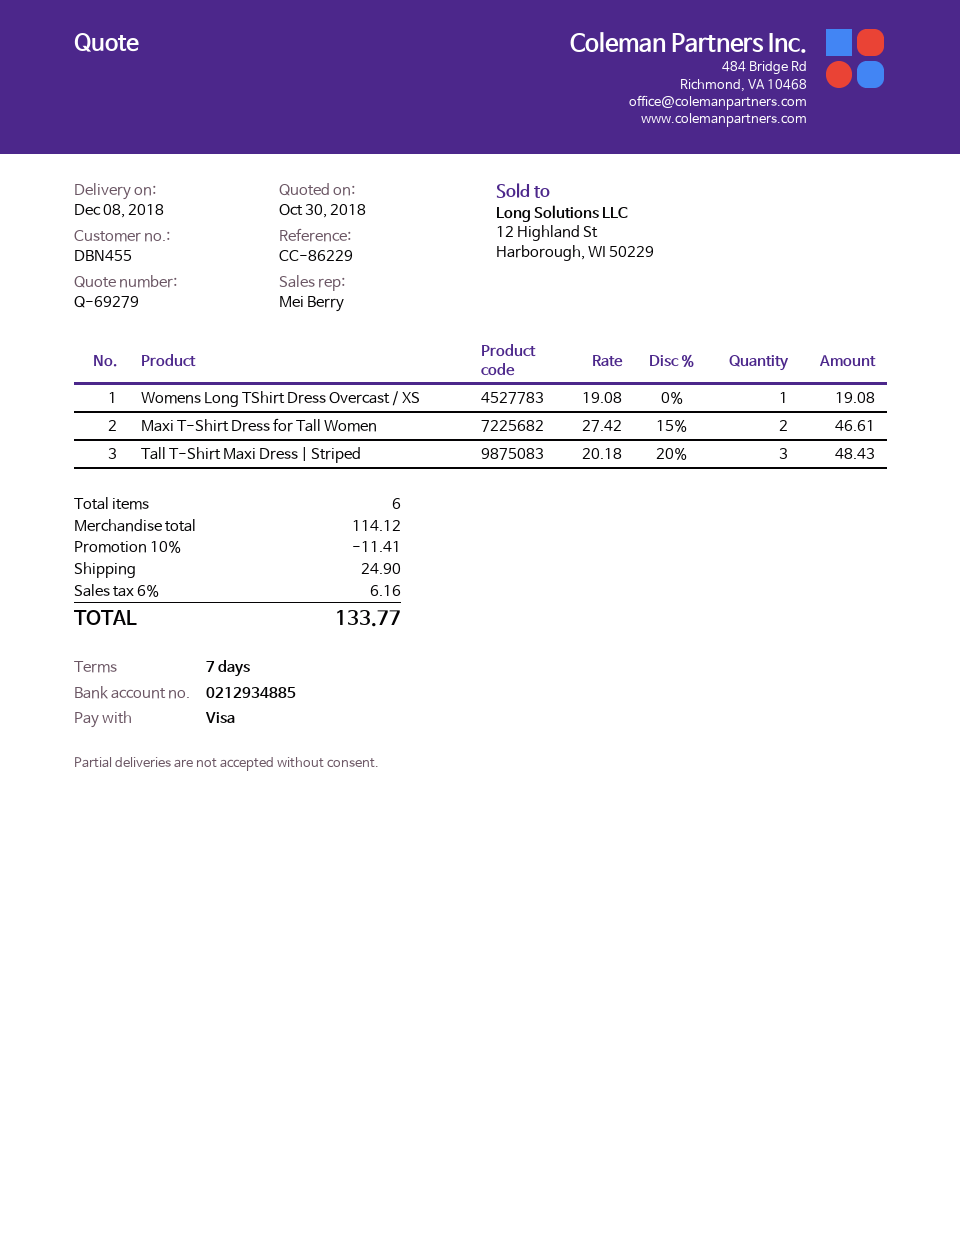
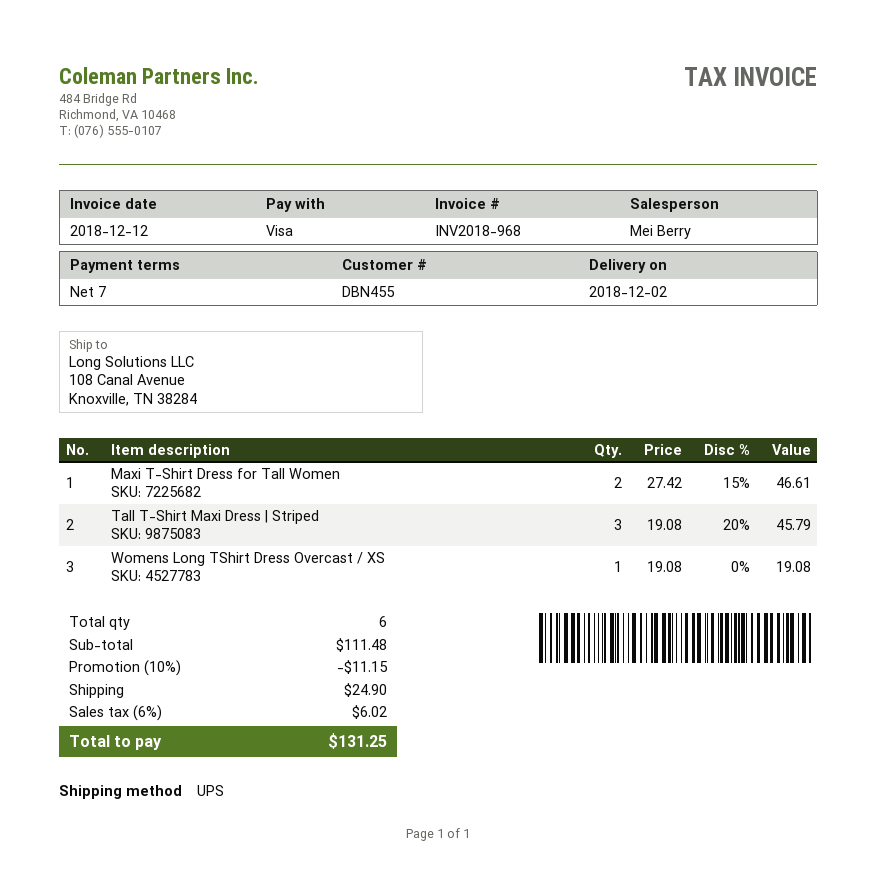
delivery date: 2018-12-08 -> 2018-12-02
Tall T-Shirt Maxi Dress | Striped: 3 x 20.18 - 20% = 48.43 -> 3 x 19.08 - 20% = 45.79
subtotal: 114.12 -> 111.48
discount: 10% = 11.41 -> 10% = 11.15
tax: 6% = 6.16 -> 6% = 6.02
total: 133.77 -> 131.25

